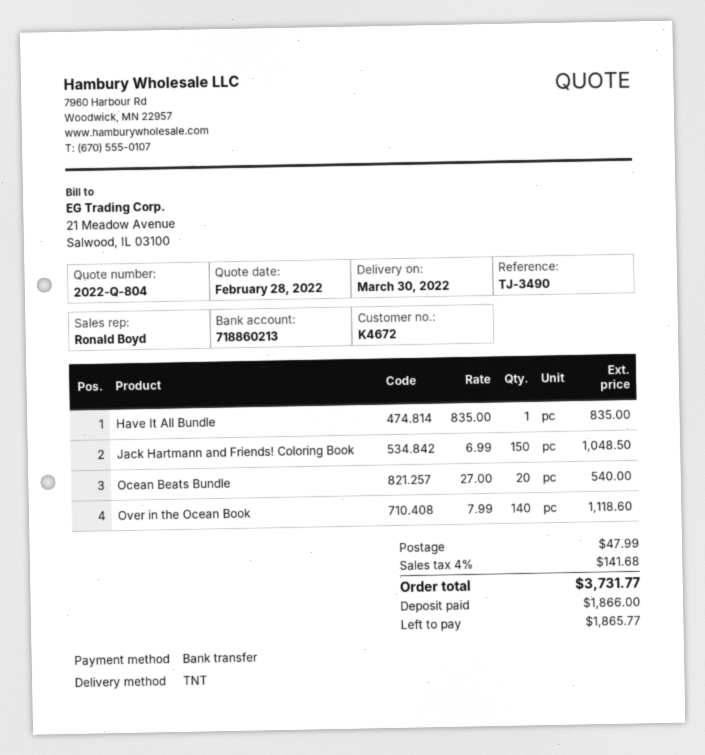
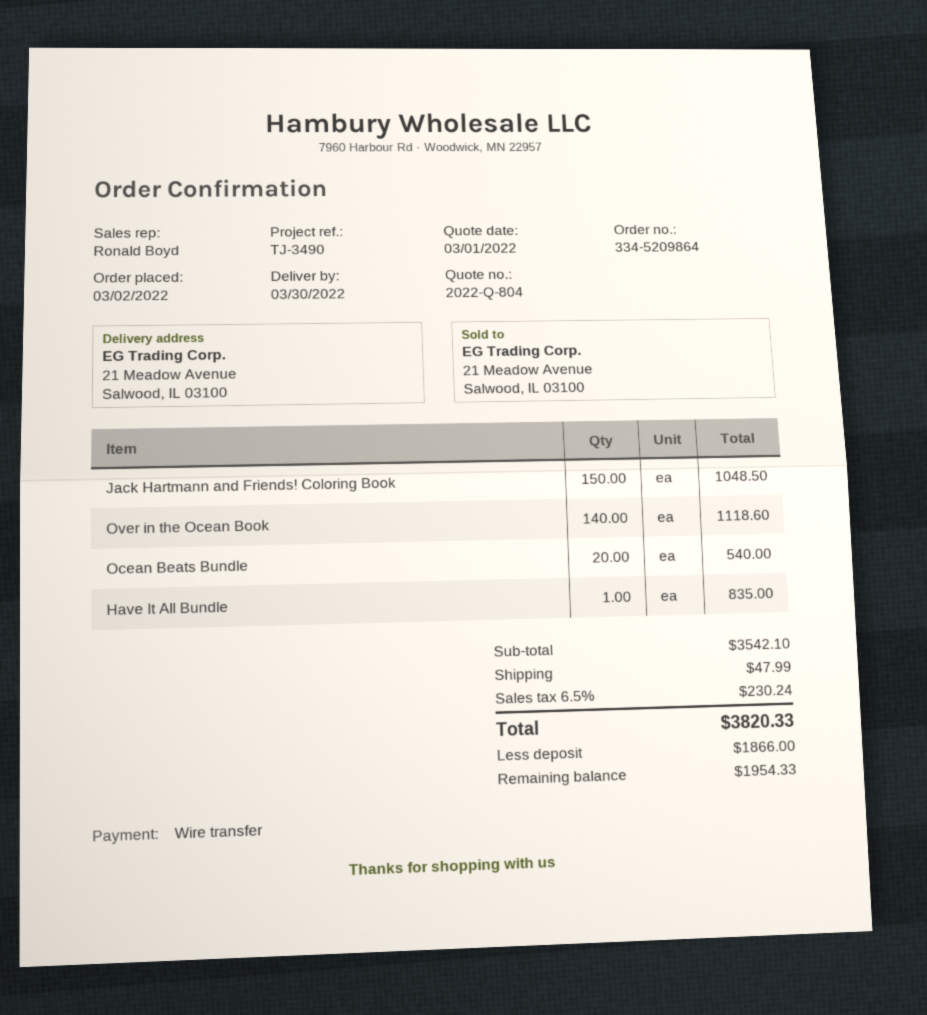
quote date: 2022-02-28 -> 2022-03-01
tax: 4% = 141.68 -> 6.5% = 230.24
total: 3731.77 -> 3820.33
balance: 1865.77 -> 1954.33

